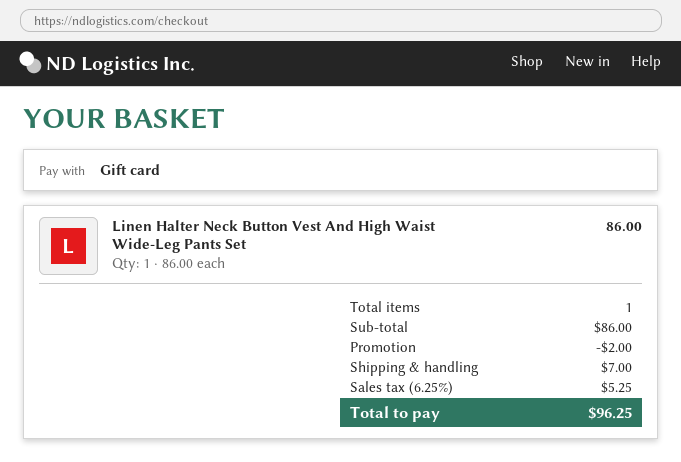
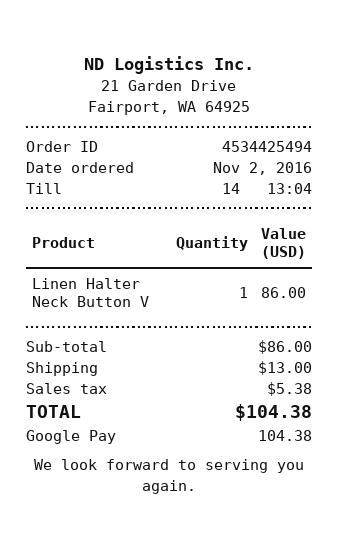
payment method: gift card -> Google Pay
discount: 2.00 -> none
shipping: 7.00 -> 13.00
tax: 5.25 -> 5.38
total: 96.25 -> 104.38

